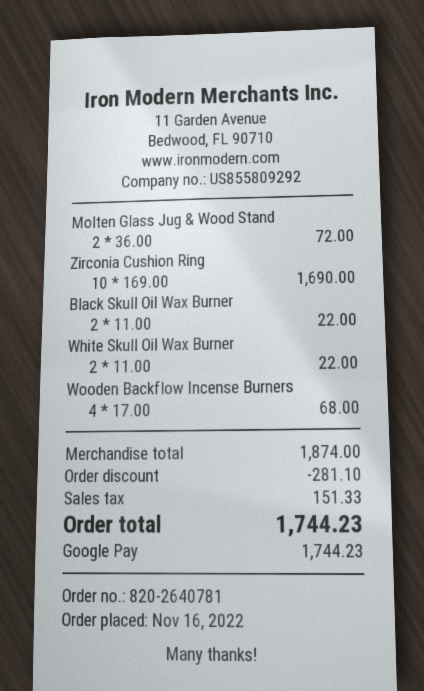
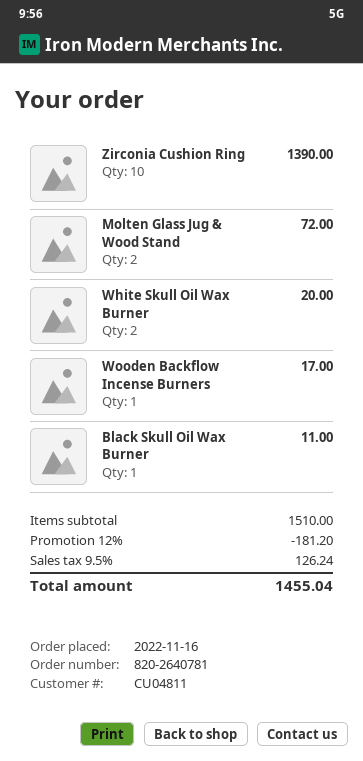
Zirconia Cushion Ring: 10 for 1690.00 -> 10 for 1390.00
Black Skull Oil Wax Burner: 2 for 22.00 -> 1 for 11.00
White Skull Oil Wax Burner: 2 for 22.00 -> 2 for 20.00
Wooden Backflow Incense Burners: 4 for 68.00 -> 1 for 17.00
subtotal: 1874.00 -> 1510.00
discount: 281.10 -> 181.20
tax: 151.33 -> 126.24
total: 1744.23 -> 1455.04

